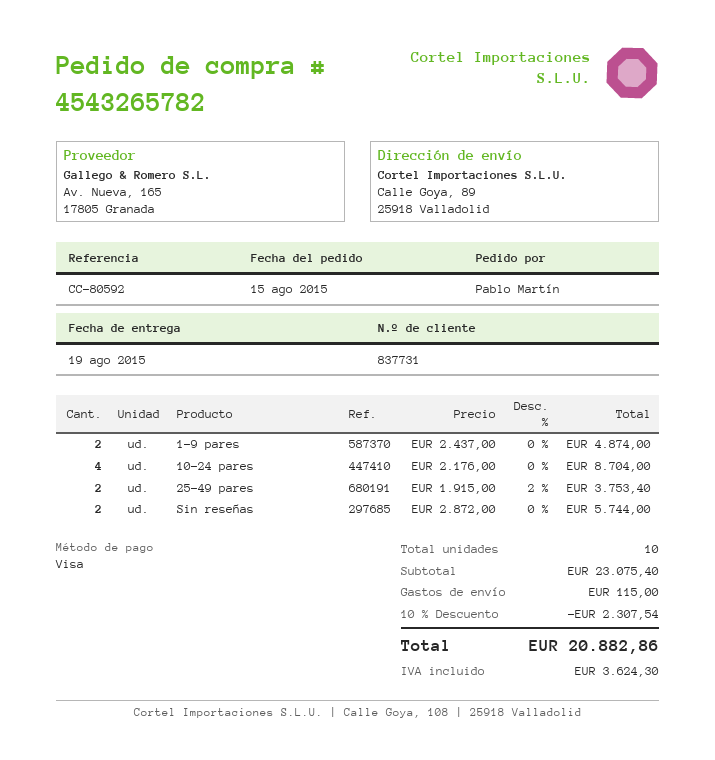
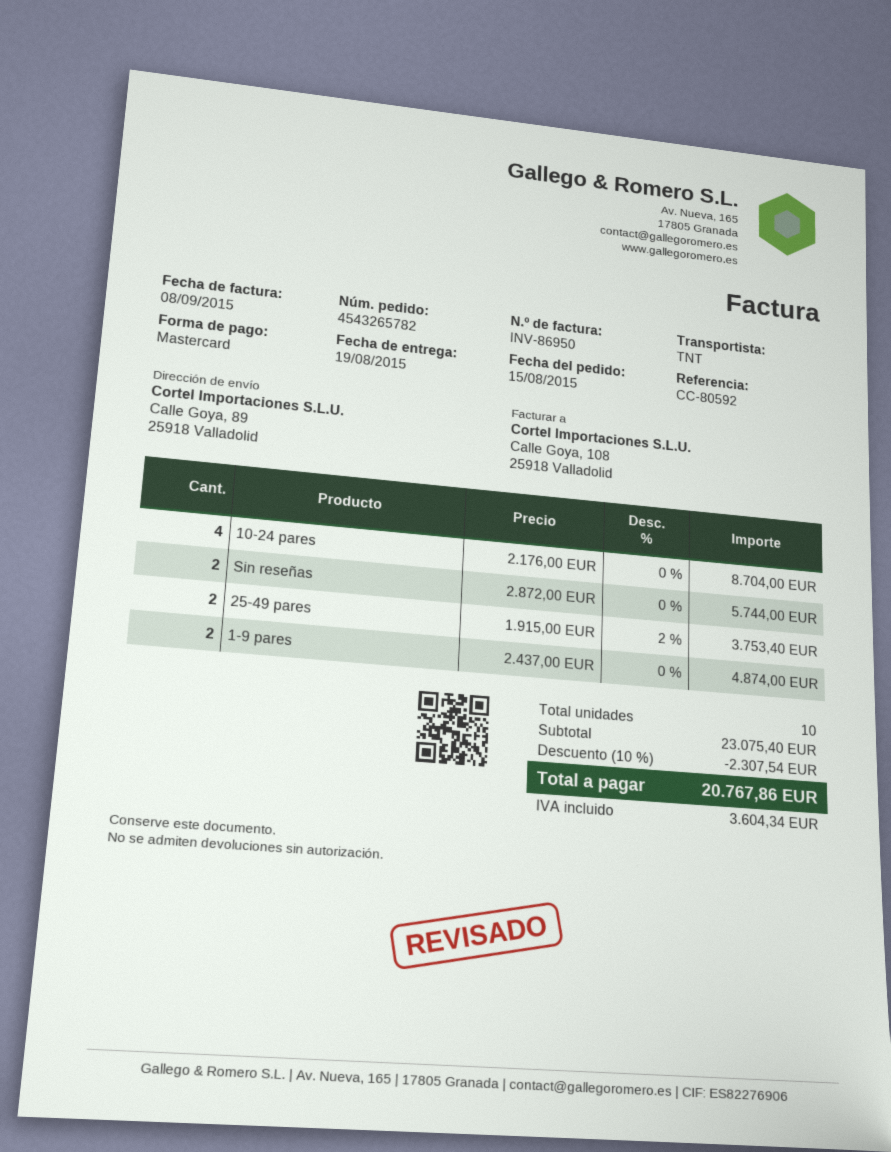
payment method: Visa -> Mastercard
shipping: 115.00 -> none
tax: 3624.30 -> 3604.34
total: 20882.86 -> 20767.86

